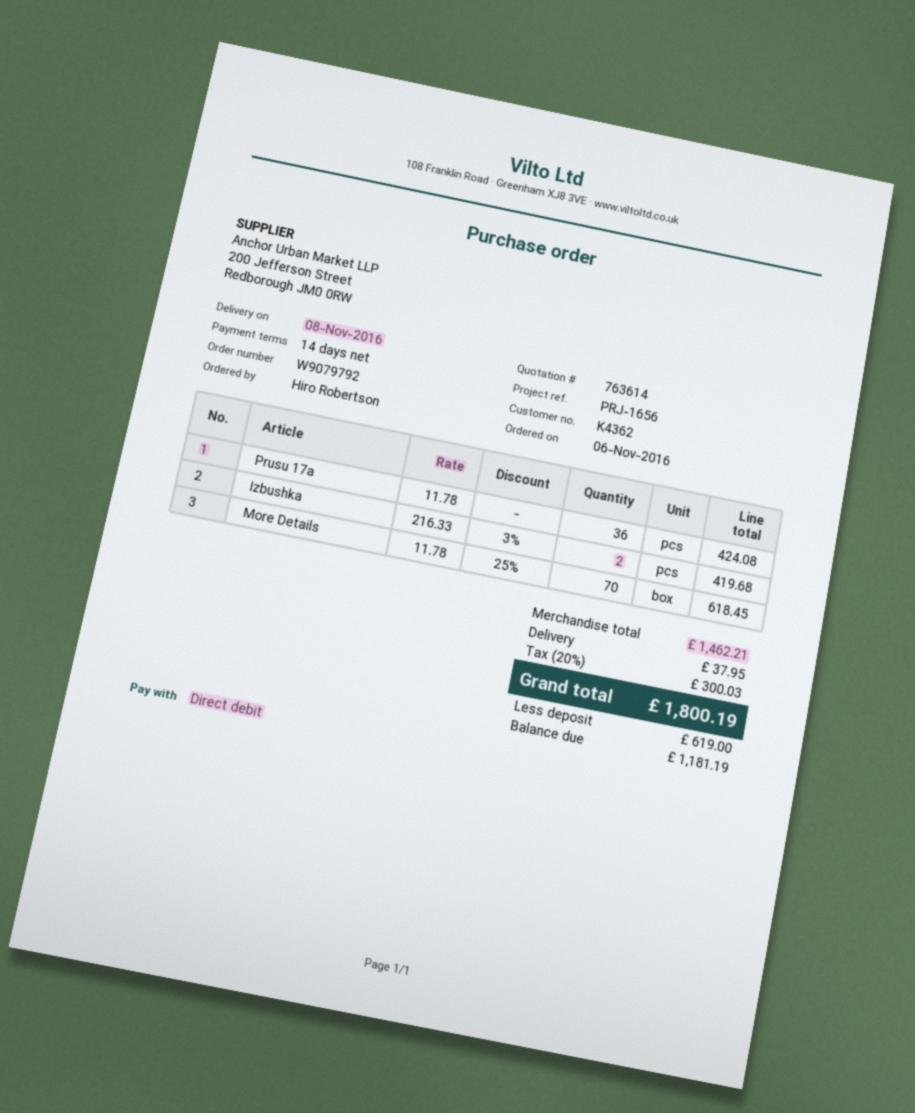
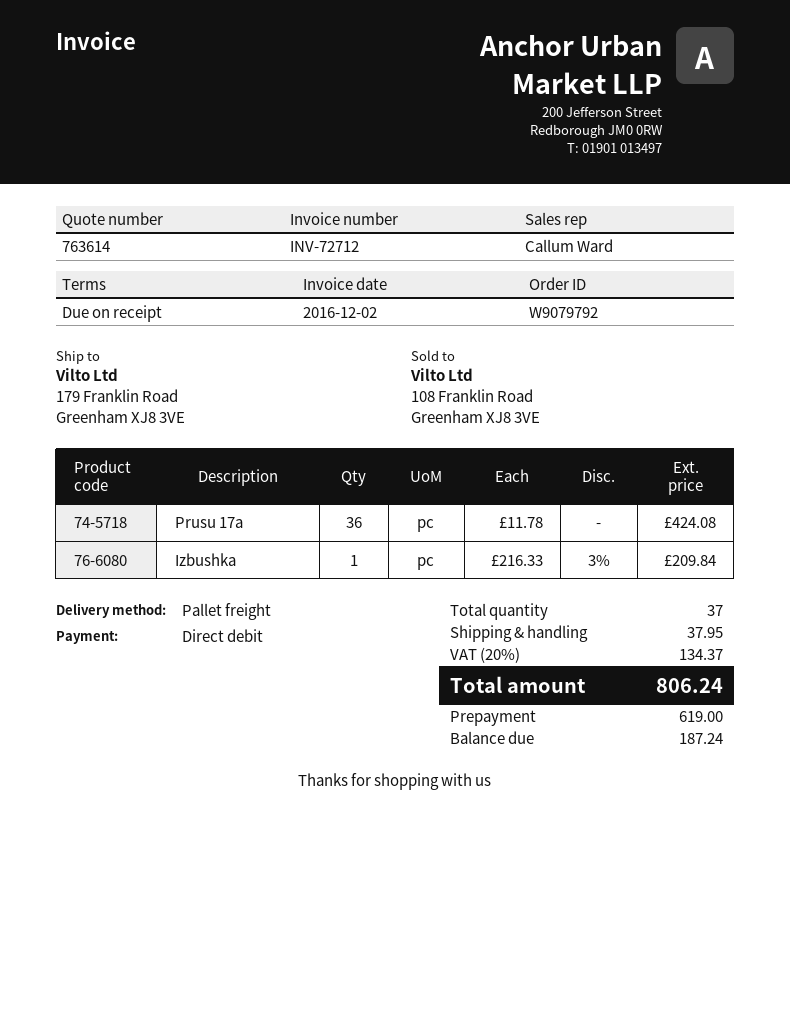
payment terms: 14 days -> on receipt
Izbushka: 2 x 216.33 - 3% = 419.68 -> 1 x 216.33 - 3% = 209.84
More Details: 70 x 11.78 - 25% = 618.45 -> none
tax: 20% = 300.03 -> 20% = 134.37
total: 1800.19 -> 806.24
balance: 1181.19 -> 187.24

